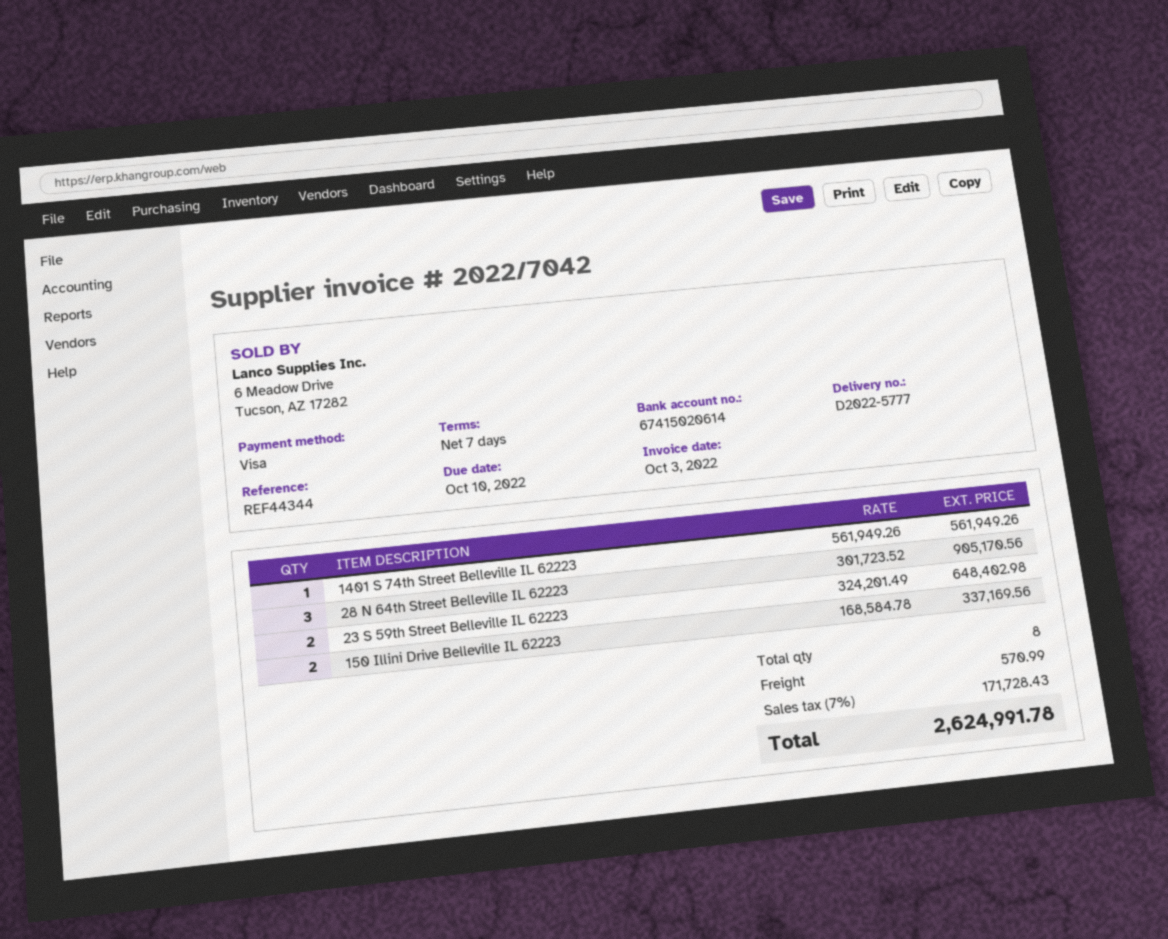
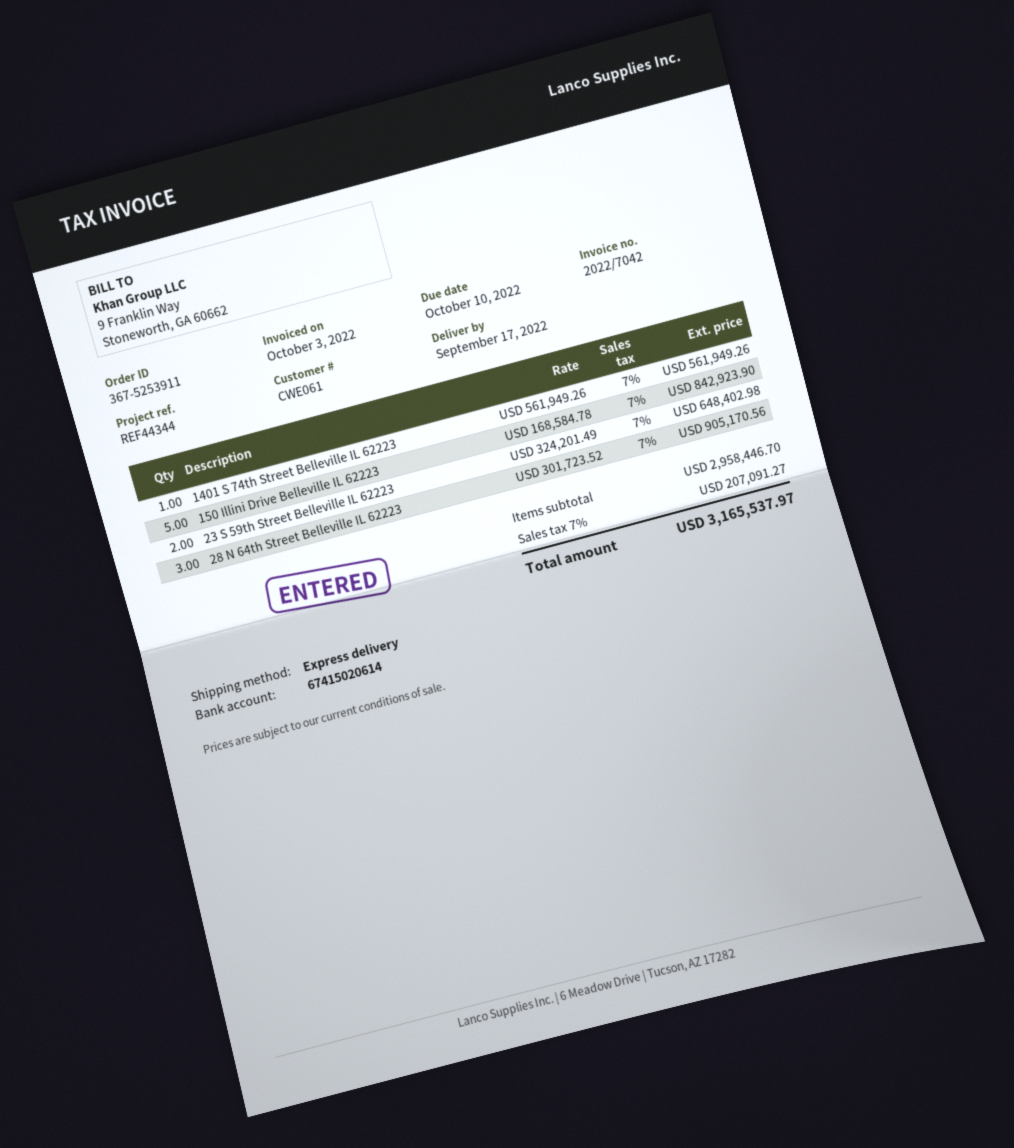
150 Illini Drive Belleville IL 62223: 2 x 168584.78 = 337169.56 -> 5 x 168584.78 = 842923.90
shipping: 570.99 -> none
tax: 7% = 171728.43 -> 7% = 207091.27
total: 2624991.78 -> 3165537.97

